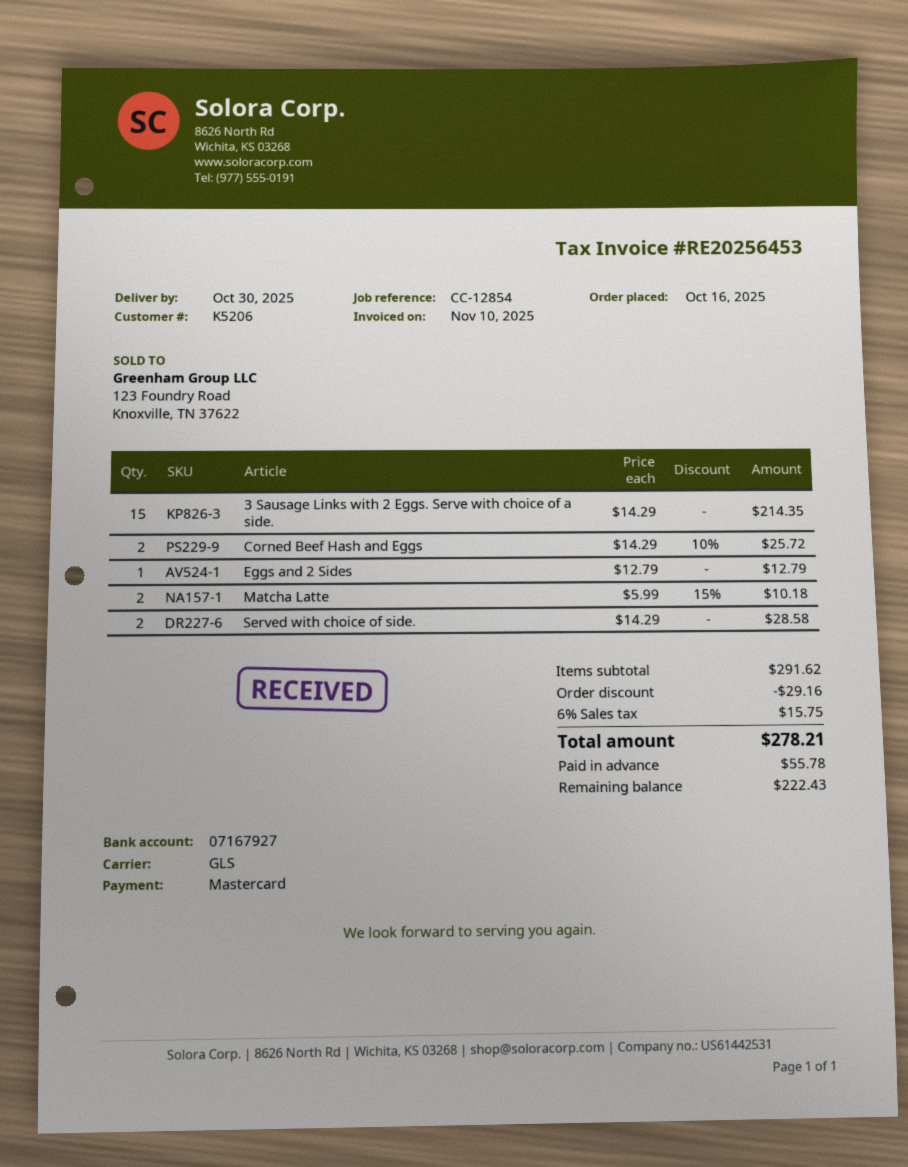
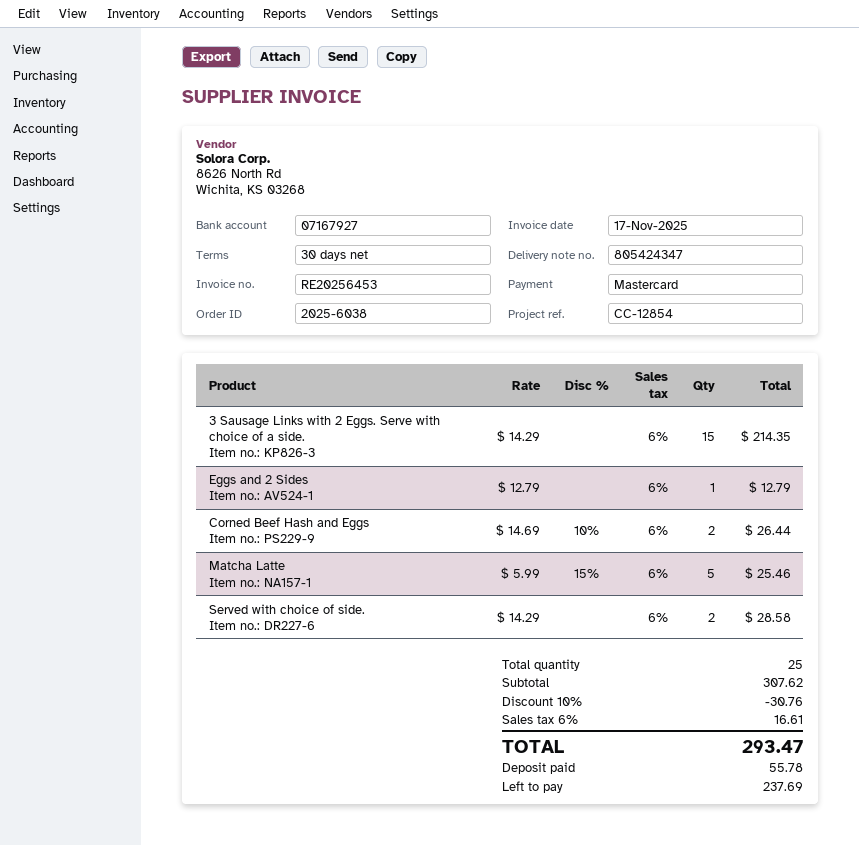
invoice date: 2025-11-10 -> 2025-11-17
Corned Beef Hash and Eggs: 2 x 14.29 - 10% = 25.72 -> 2 x 14.69 - 10% = 26.44
Matcha Latte: 2 x 5.99 - 15% = 10.18 -> 5 x 5.99 - 15% = 25.46
subtotal: 291.62 -> 307.62
discount: 29.16 -> 30.76
tax: 6% = 15.75 -> 6% = 16.61
total: 278.21 -> 293.47
balance: 222.43 -> 237.69

